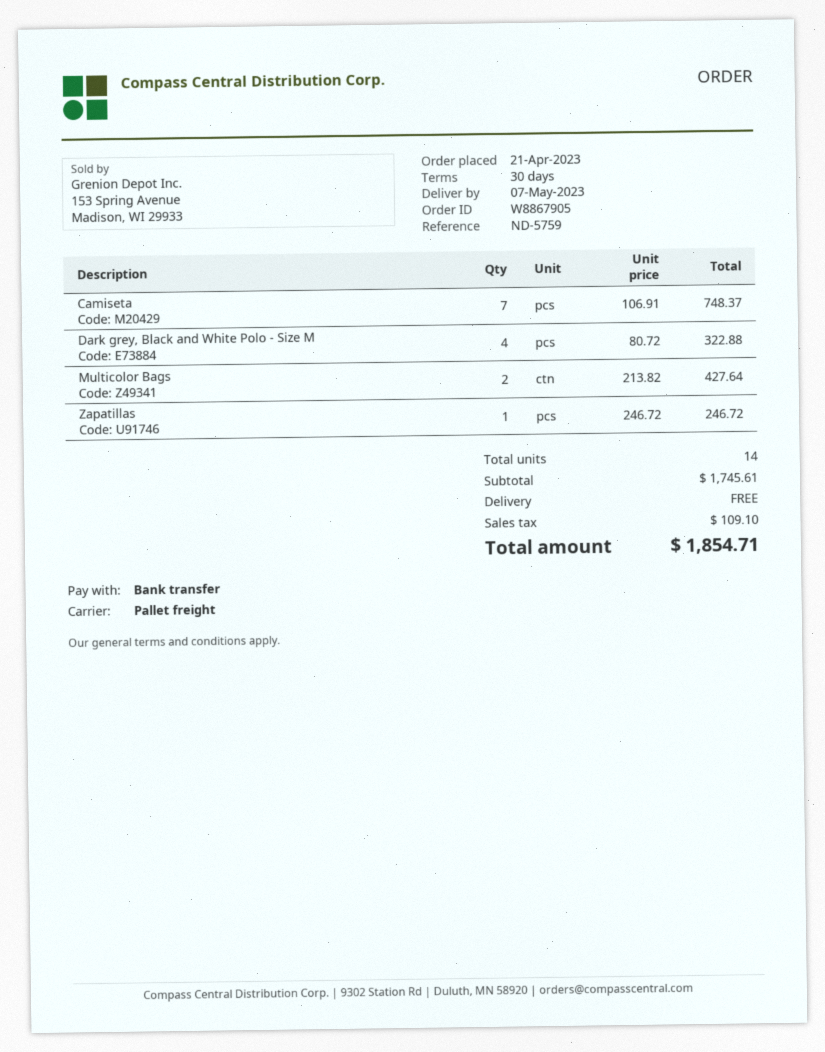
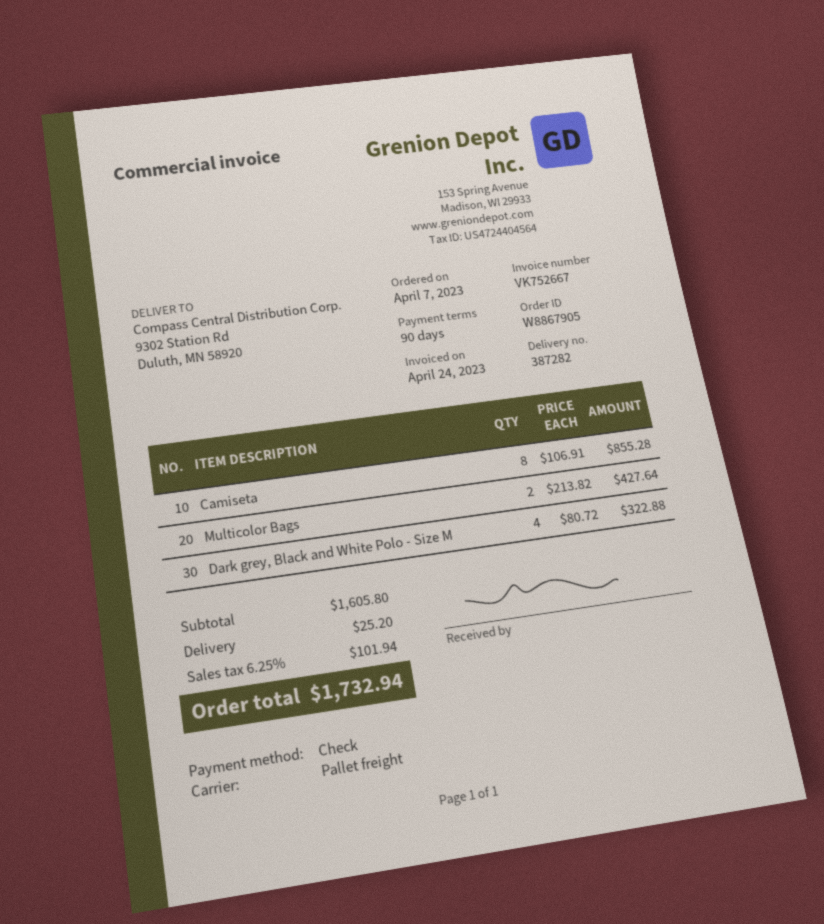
order date: 2023-04-21 -> 2023-04-07
payment terms: 30 days -> 90 days
payment method: bank transfer -> cheque
Camiseta: 7 x 106.91 = 748.37 -> 8 x 106.91 = 855.28
Zapatillas: 1 x 246.72 = 246.72 -> none
subtotal: 1745.61 -> 1605.80
shipping: 0.00 -> 25.20
tax: 109.10 -> 101.94
total: 1854.71 -> 1732.94

